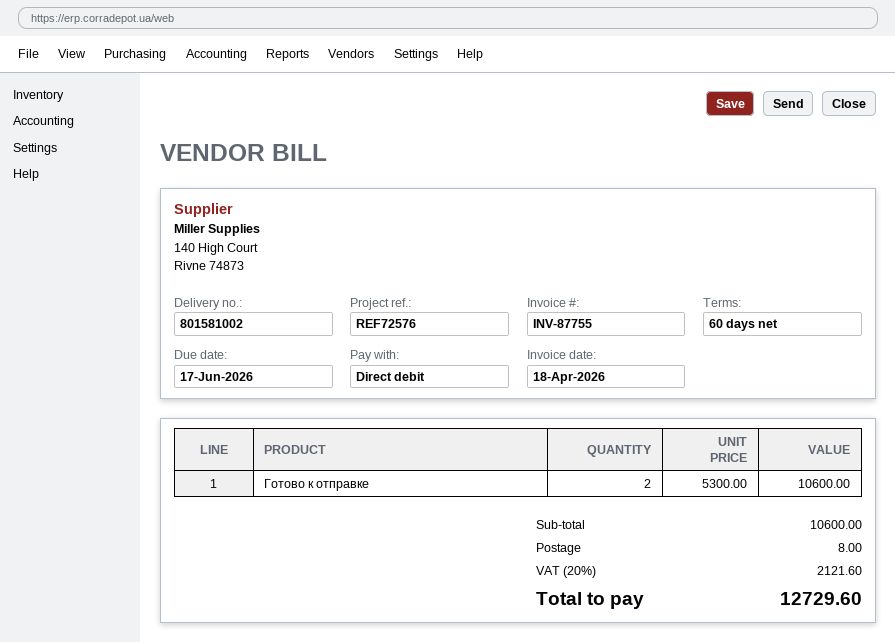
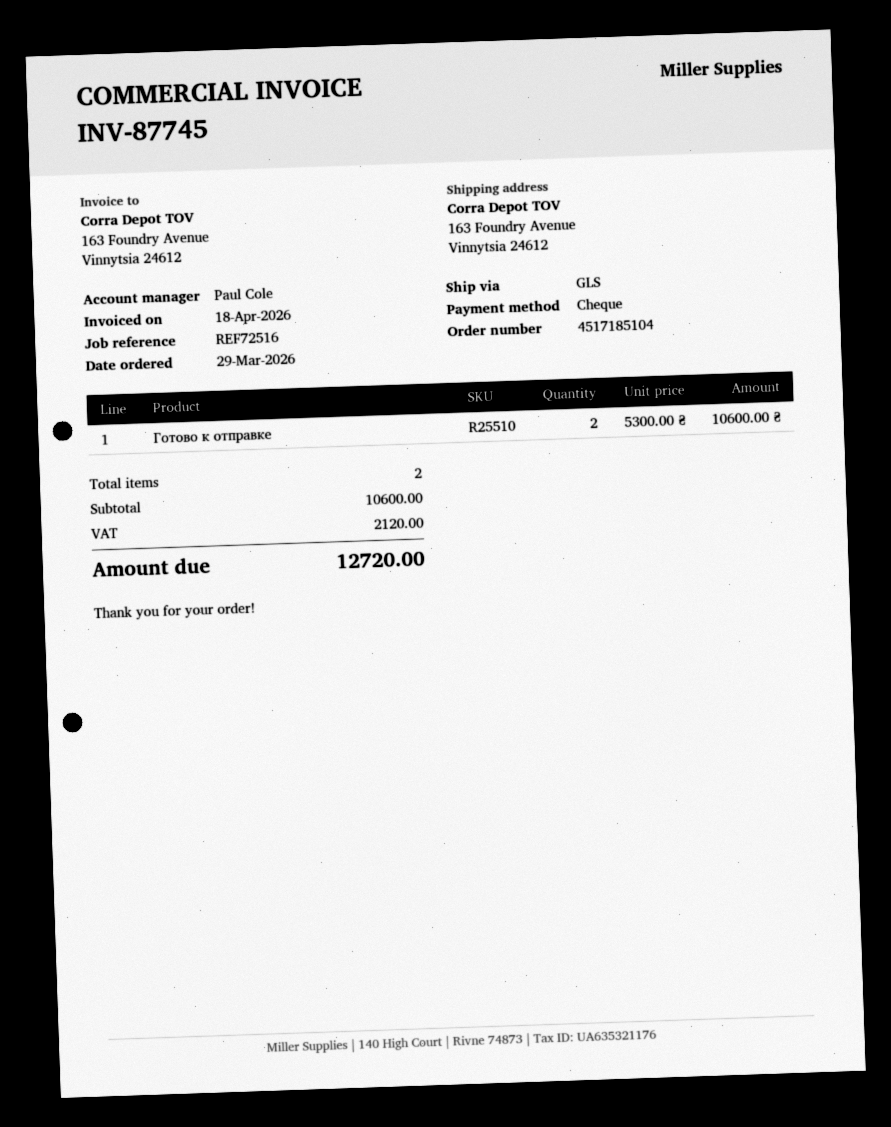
invoice number: INV-87755 -> INV-87745
reference: REF72576 -> REF72516
payment method: direct debit -> cheque
shipping: 8.00 -> none
tax: 2121.60 -> 2120.00
total: 12729.60 -> 12720.00

